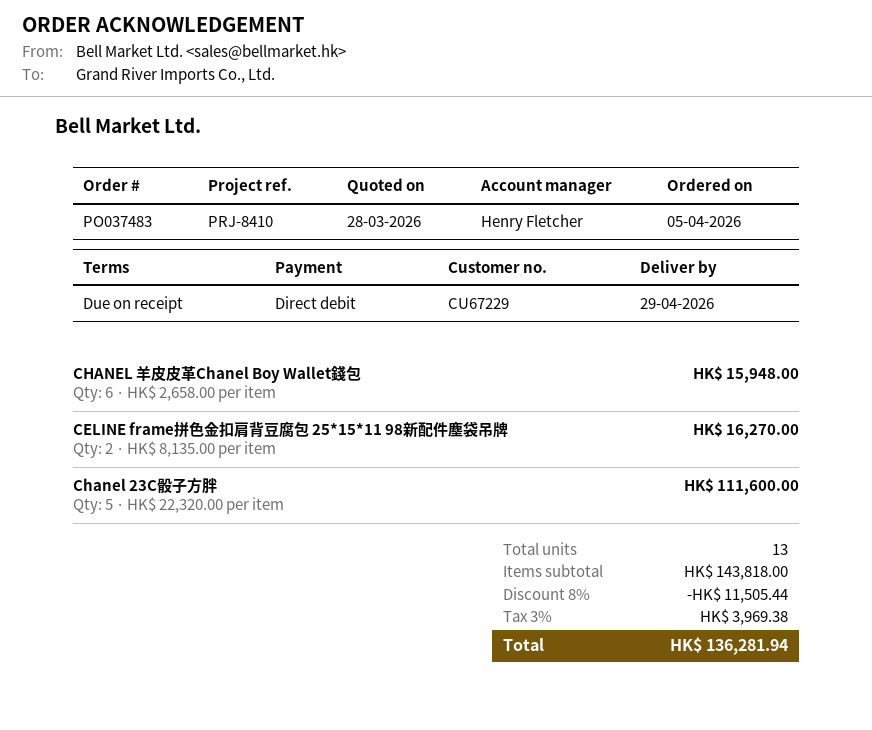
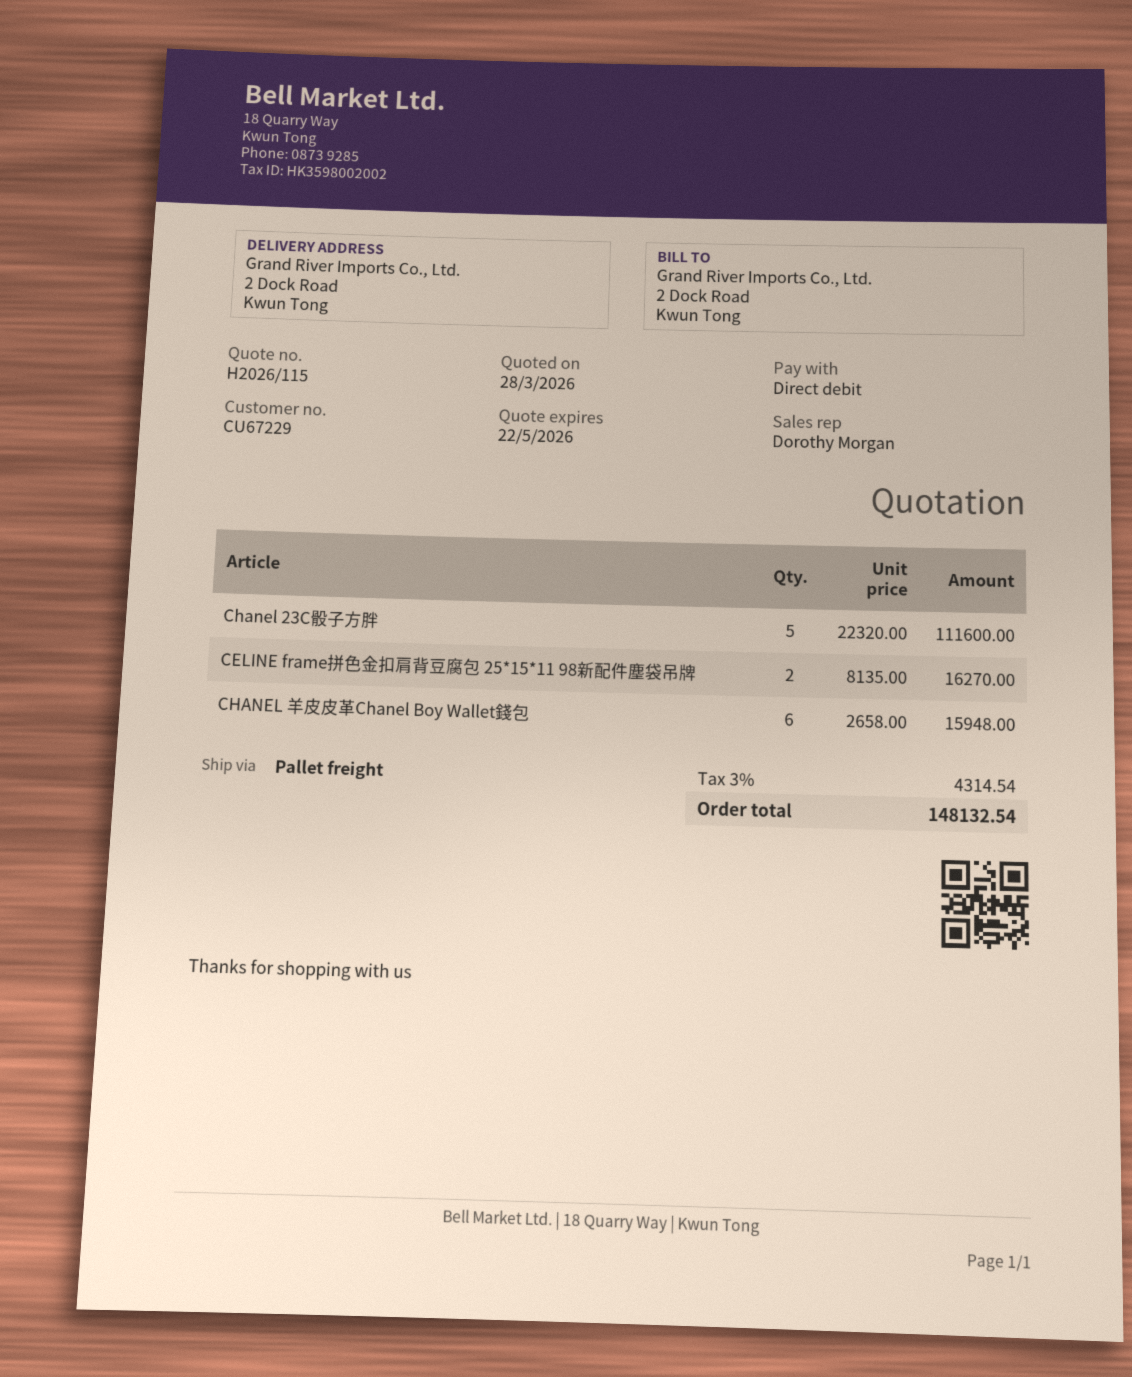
sales rep: Henry Fletcher -> Dorothy Morgan
discount: 8% = 11505.44 -> none
tax: 3% = 3969.38 -> 3% = 4314.54
total: 136281.94 -> 148132.54

